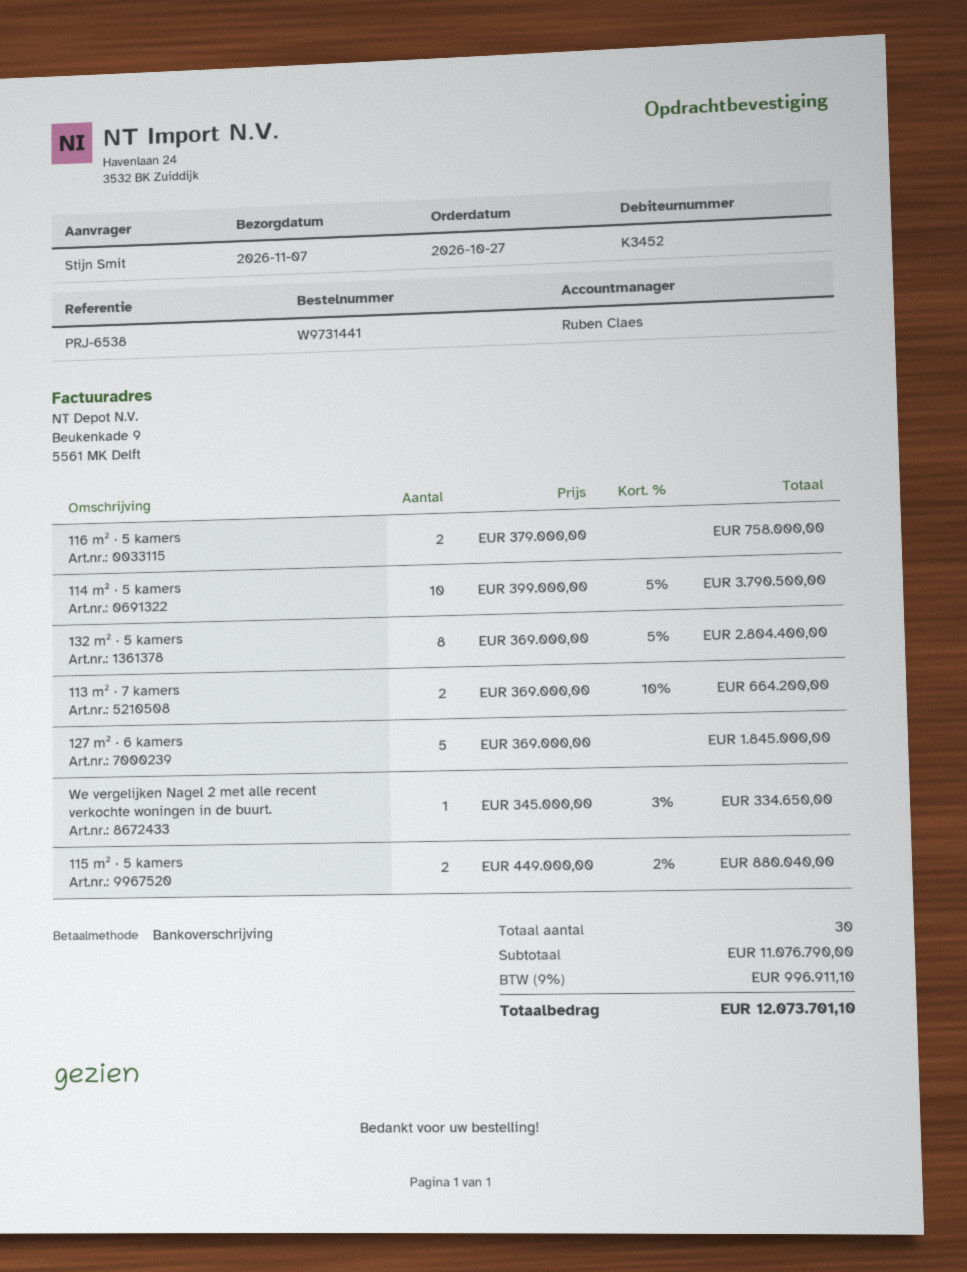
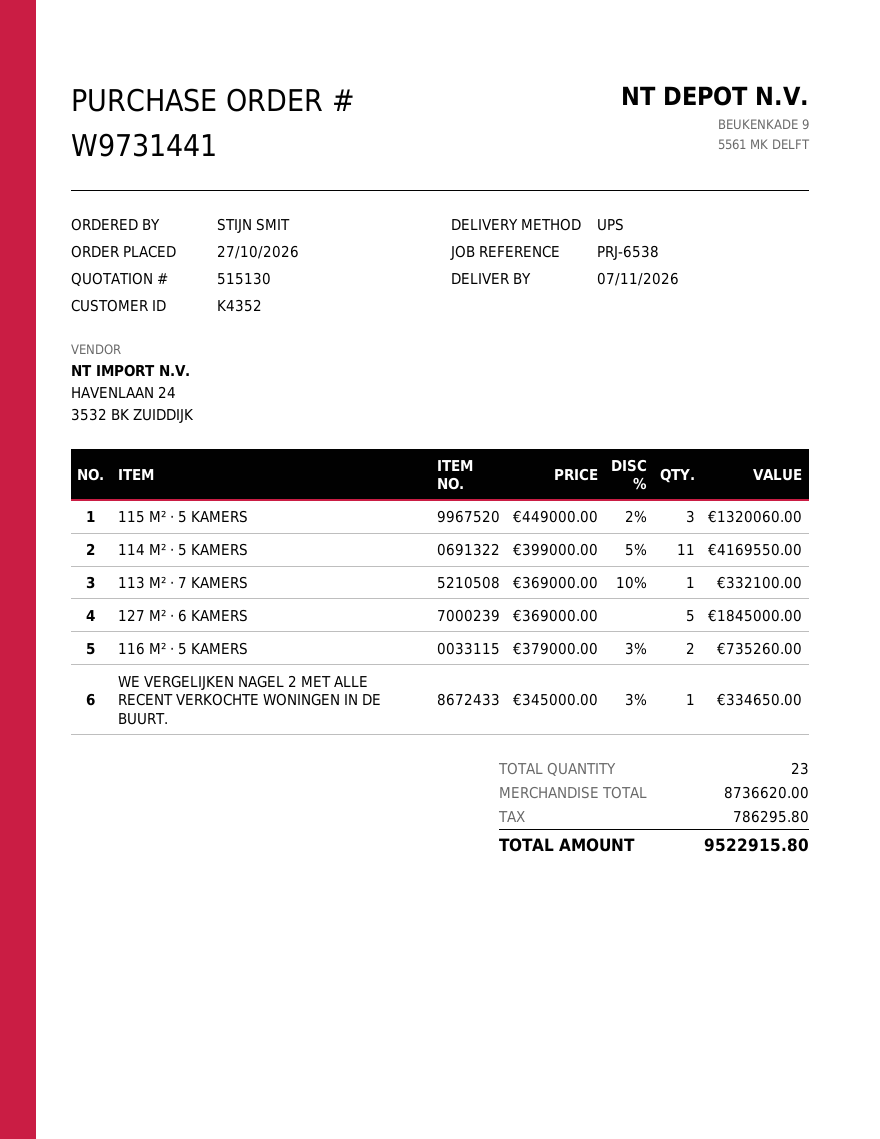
customer number: K3452 -> K4352
116 m² · 5 kamers: 2 x 379000.00 = 758000.00 -> 2 x 379000.00 - 3% = 735260.00
114 m² · 5 kamers: 10 x 399000.00 - 5% = 3790500.00 -> 11 x 399000.00 - 5% = 4169550.00
132 m² · 5 kamers: 8 x 369000.00 - 5% = 2804400.00 -> none
113 m² · 7 kamers: 2 x 369000.00 - 10% = 664200.00 -> 1 x 369000.00 - 10% = 332100.00
115 m² · 5 kamers: 2 x 449000.00 - 2% = 880040.00 -> 3 x 449000.00 - 2% = 1320060.00
total quantity: 30 -> 23
subtotal: 11076790.00 -> 8736620.00
tax: 996911.10 -> 786295.80
total: 12073701.10 -> 9522915.80

